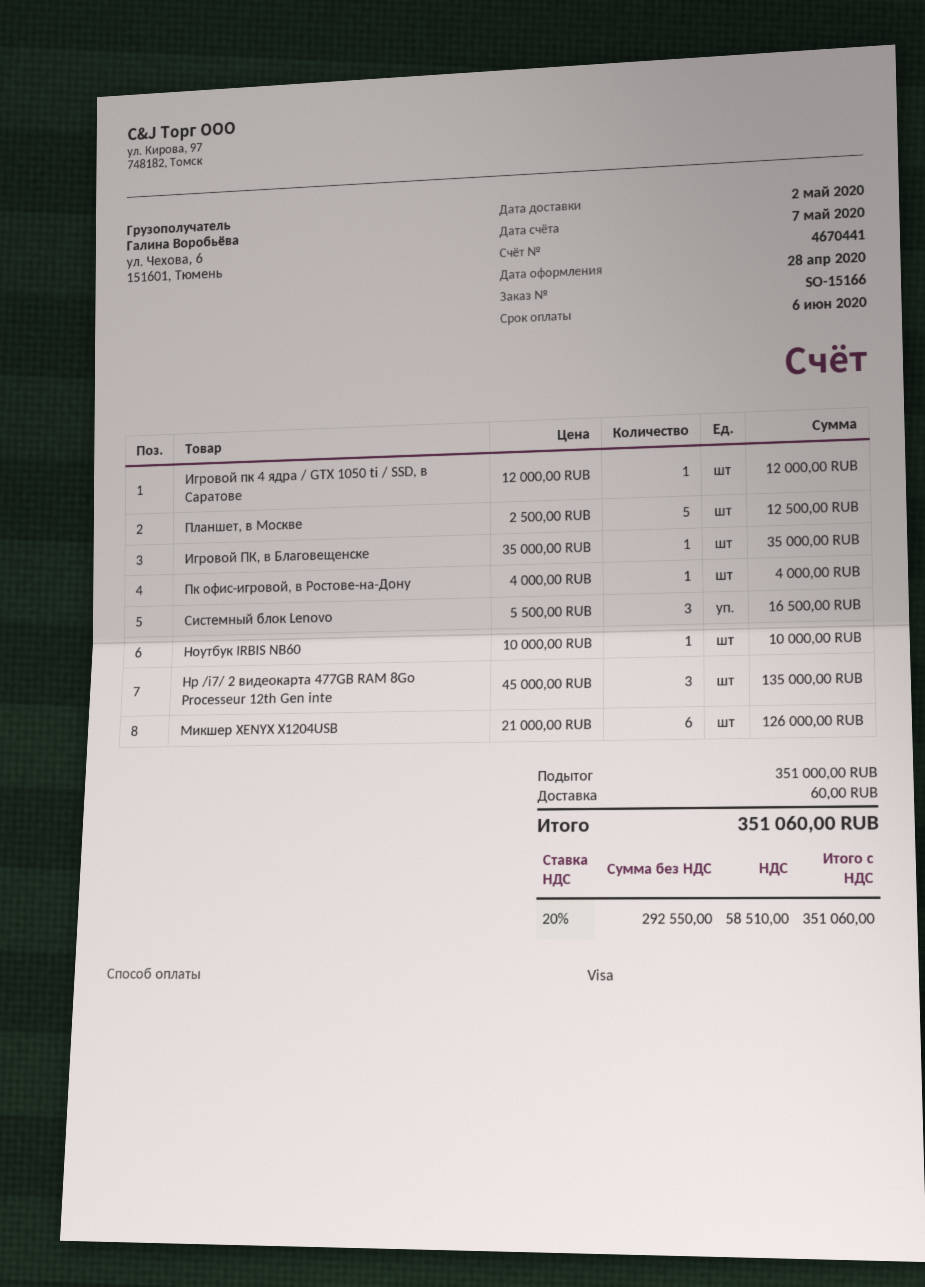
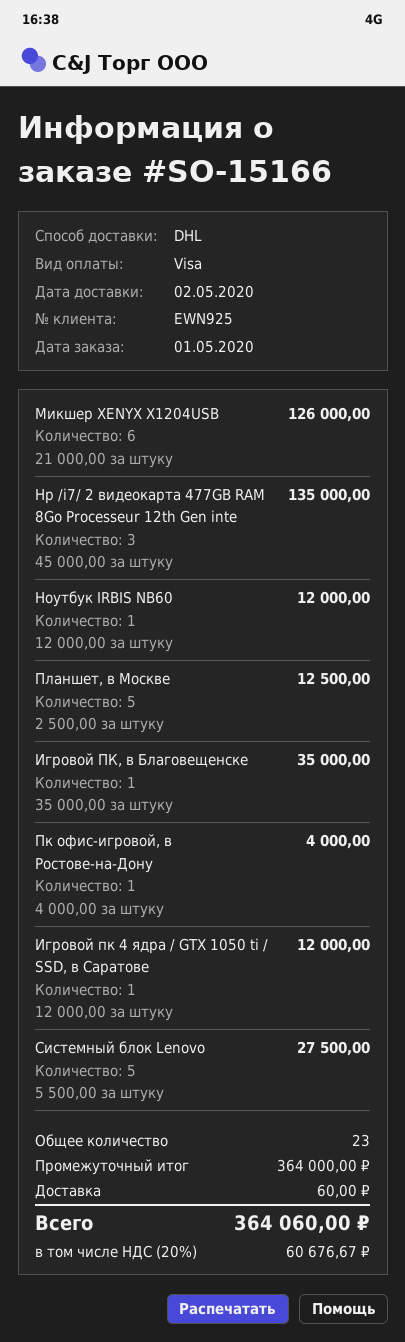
order date: 2020-04-28 -> 2020-05-01
Системный блок Lenovo: 3 x 5500.00 = 16500.00 -> 5 x 5500.00 = 27500.00
Ноутбук IRBIS NB60: 1 x 10000.00 = 10000.00 -> 1 x 12000.00 = 12000.00
subtotal: 351000.00 -> 364000.00
tax: 20% = 58510.00 -> 20% = 60676.67
total: 351060.00 -> 364060.00

